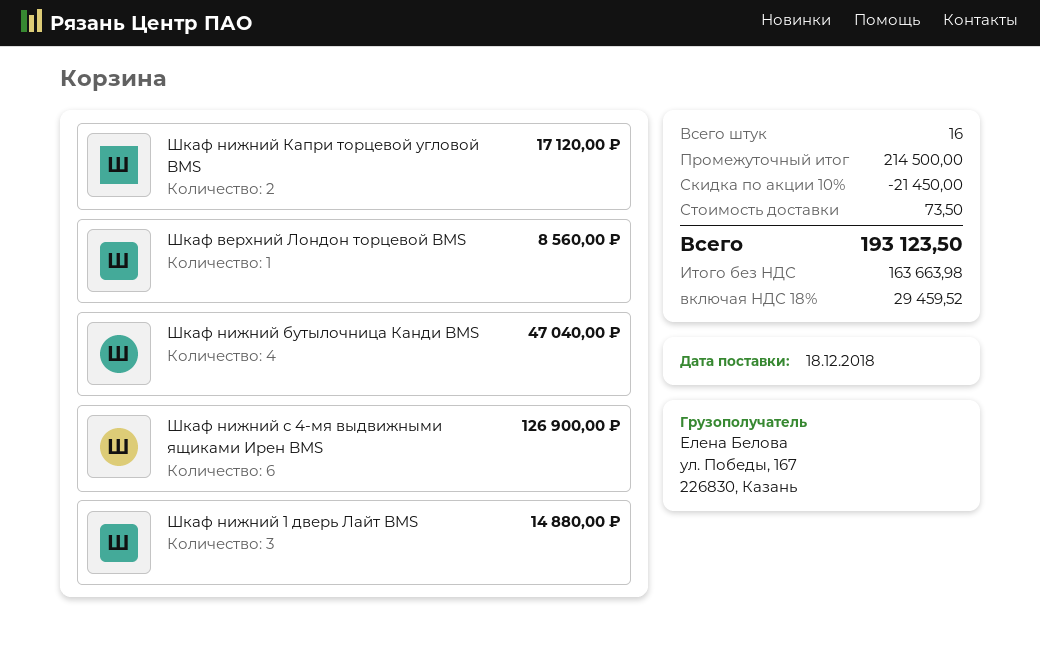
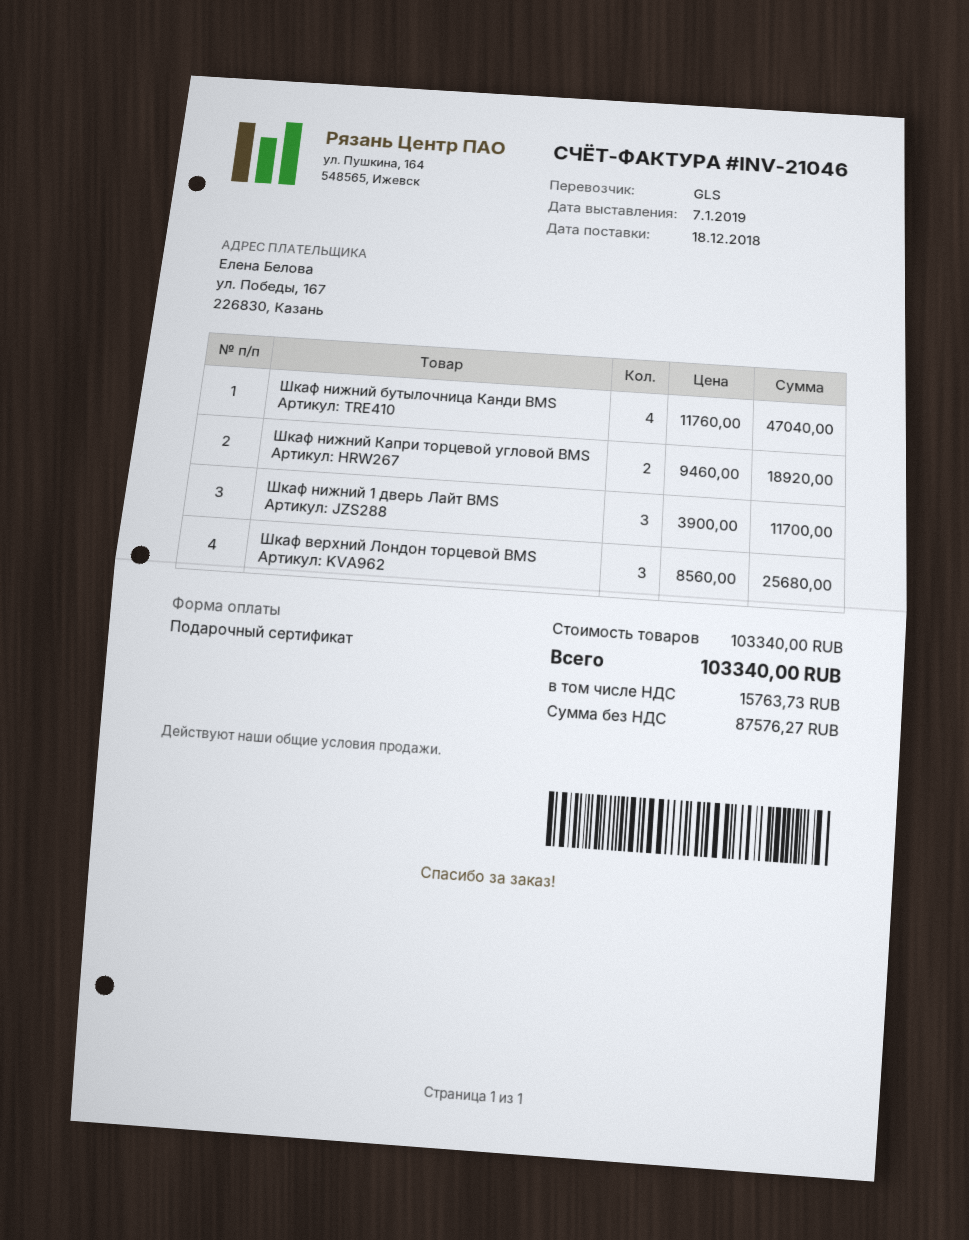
Шкаф нижний Капри торцевой угловой BMS: 2 for 17120.00 -> 2 for 18920.00
Шкаф верхний Лондон торцевой BMS: 1 for 8560.00 -> 3 for 25680.00
Шкаф нижний с 4-мя выдвижными ящиками Ирен BMS: 6 for 126900.00 -> none
Шкаф нижний 1 дверь Лайт BMS: 3 for 14880.00 -> 3 for 11700.00
subtotal: 214500.00 -> 103340.00
discount: 10% = 21450.00 -> none
shipping: 73.50 -> none
net: 163663.98 -> 87576.27
tax: 29459.52 -> 15763.73
total: 193123.50 -> 103340.00

